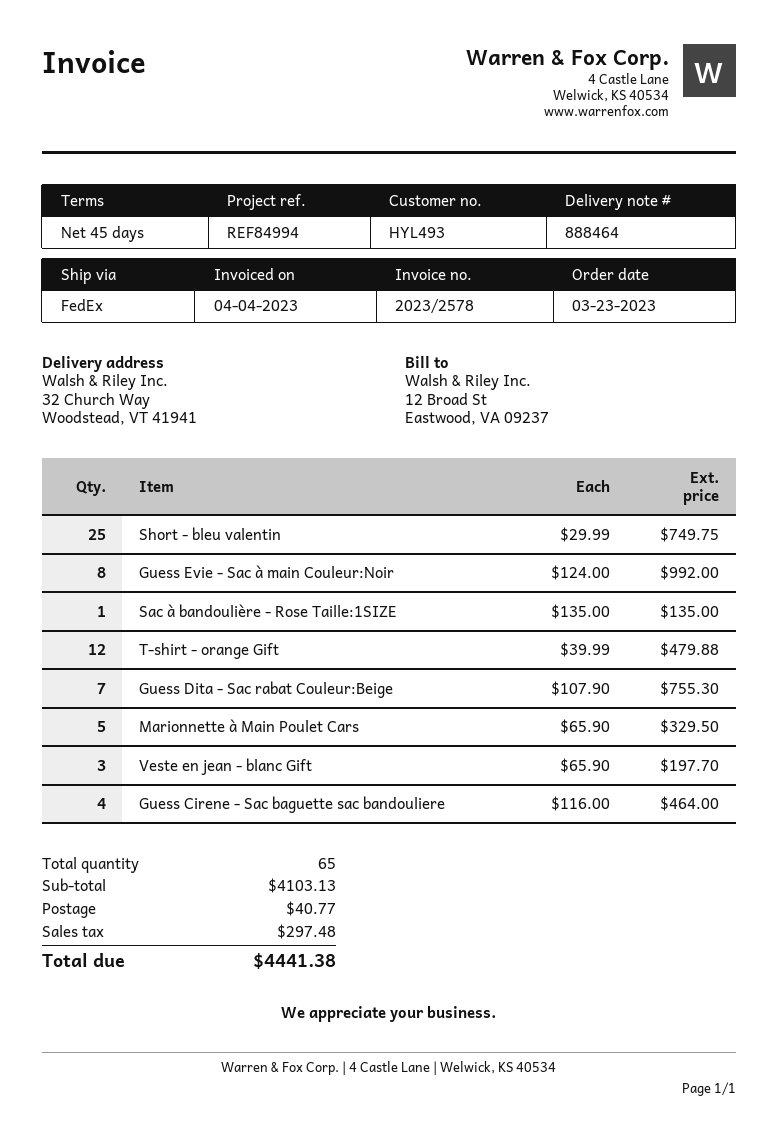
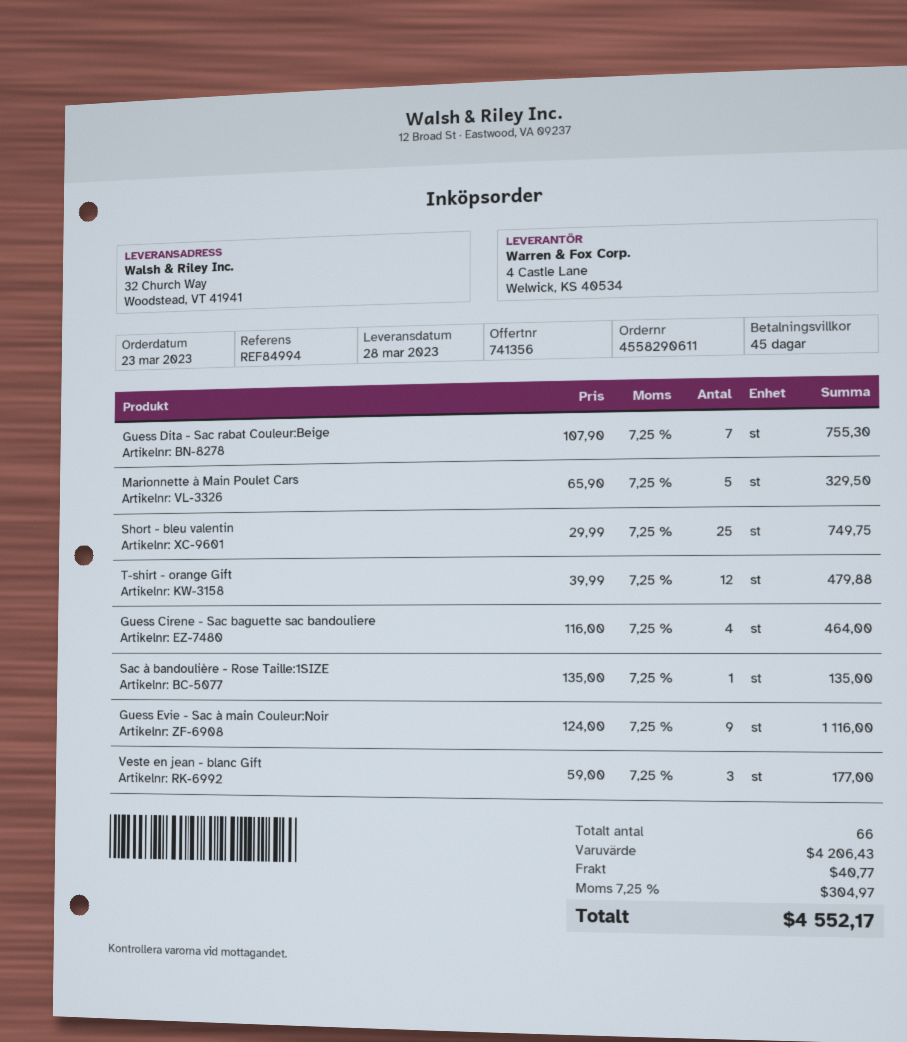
Guess Evie - Sac à main Couleur:Noir: 8 x 124.00 = 992.00 -> 9 x 124.00 = 1116.00
Veste en jean - blanc Gift: 3 x 65.90 = 197.70 -> 3 x 59.00 = 177.00
total quantity: 65 -> 66
subtotal: 4103.13 -> 4206.43
tax: 297.48 -> 304.97
total: 4441.38 -> 4552.17

